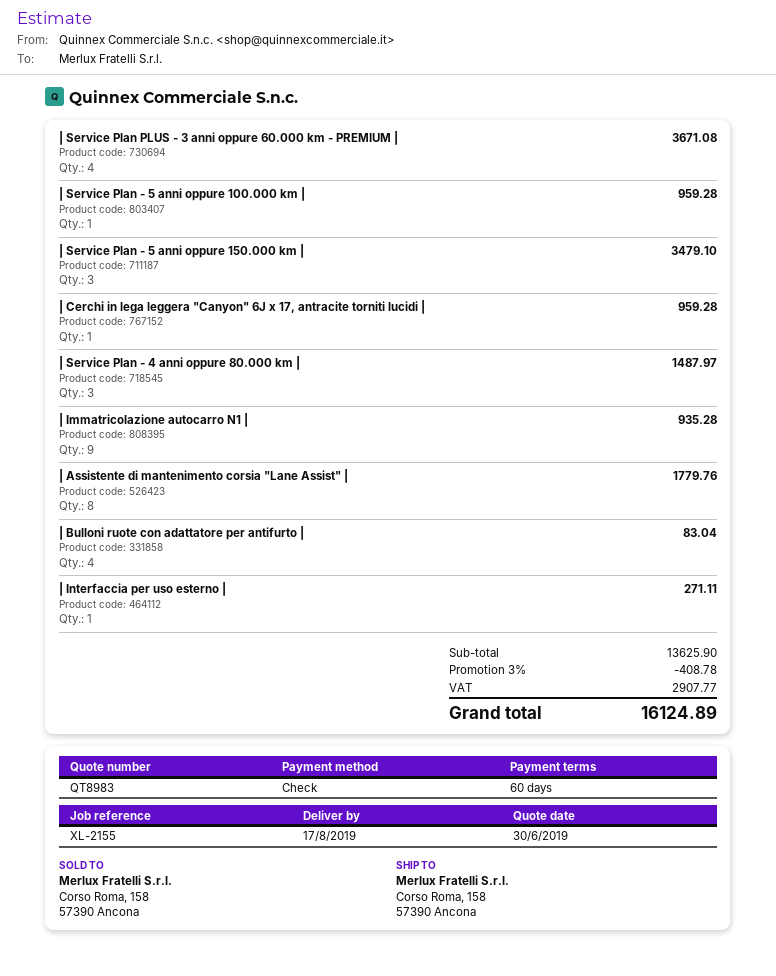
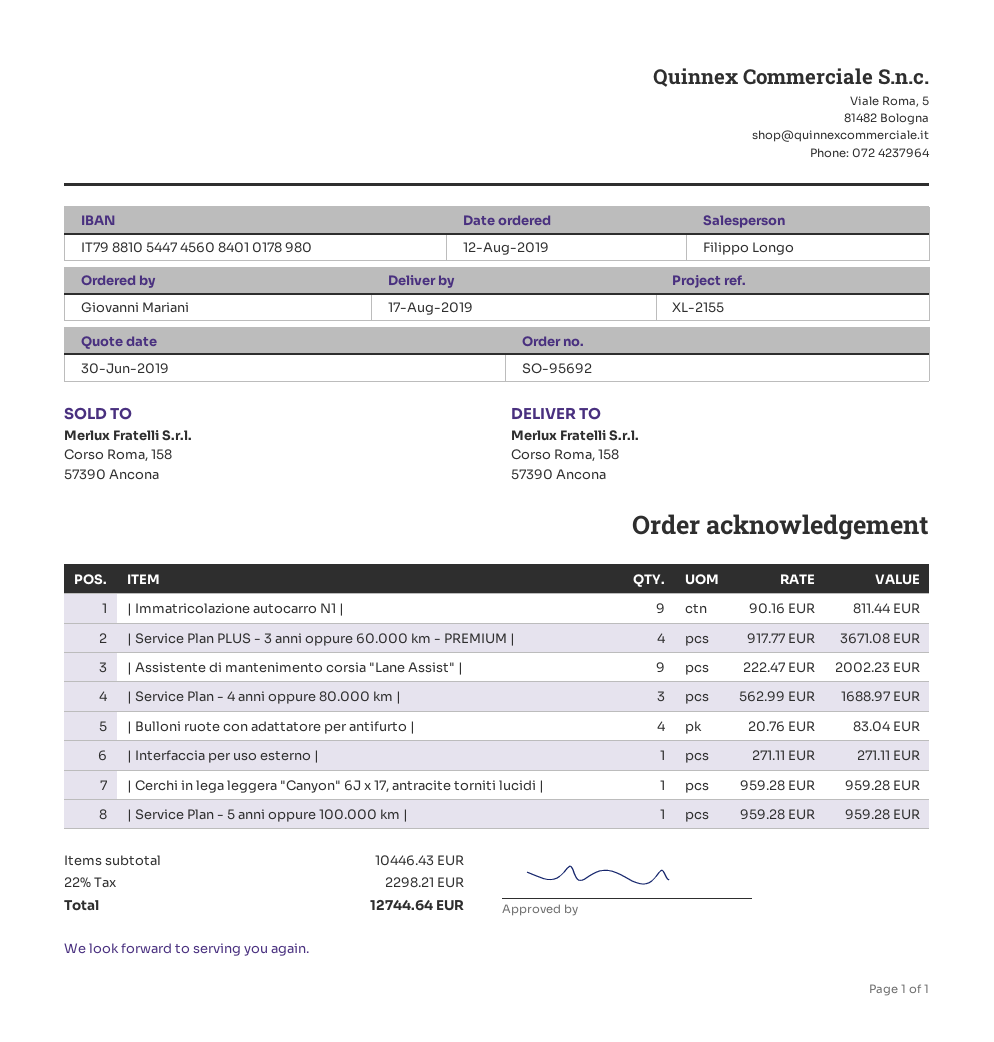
| Service Plan - 5 anni oppure 150.000 km |: 3 for 3479.10 -> none
| Service Plan - 4 anni oppure 80.000 km |: 3 for 1487.97 -> 3 for 1688.97
| Immatricolazione autocarro N1 |: 9 for 935.28 -> 9 for 811.44
| Assistente di mantenimento corsia "Lane Assist" |: 8 for 1779.76 -> 9 for 2002.23
subtotal: 13625.90 -> 10446.43
discount: 3% = 408.78 -> none
tax: 2907.77 -> 2298.21
total: 16124.89 -> 12744.64

